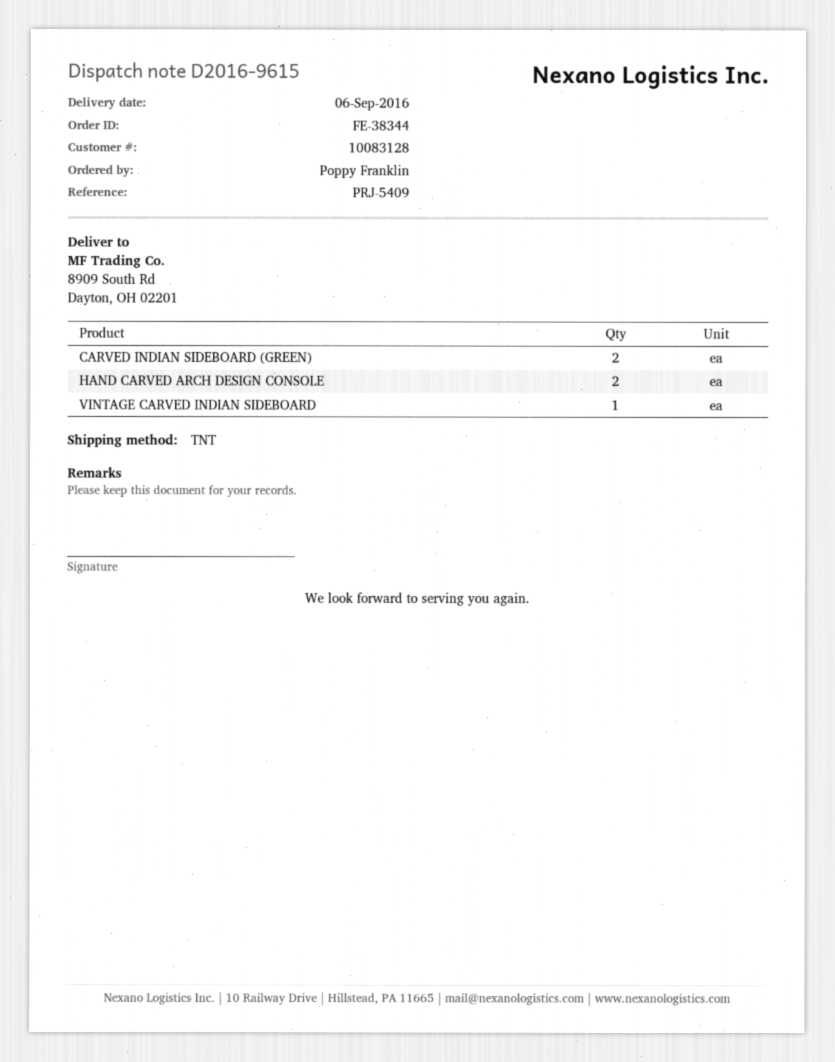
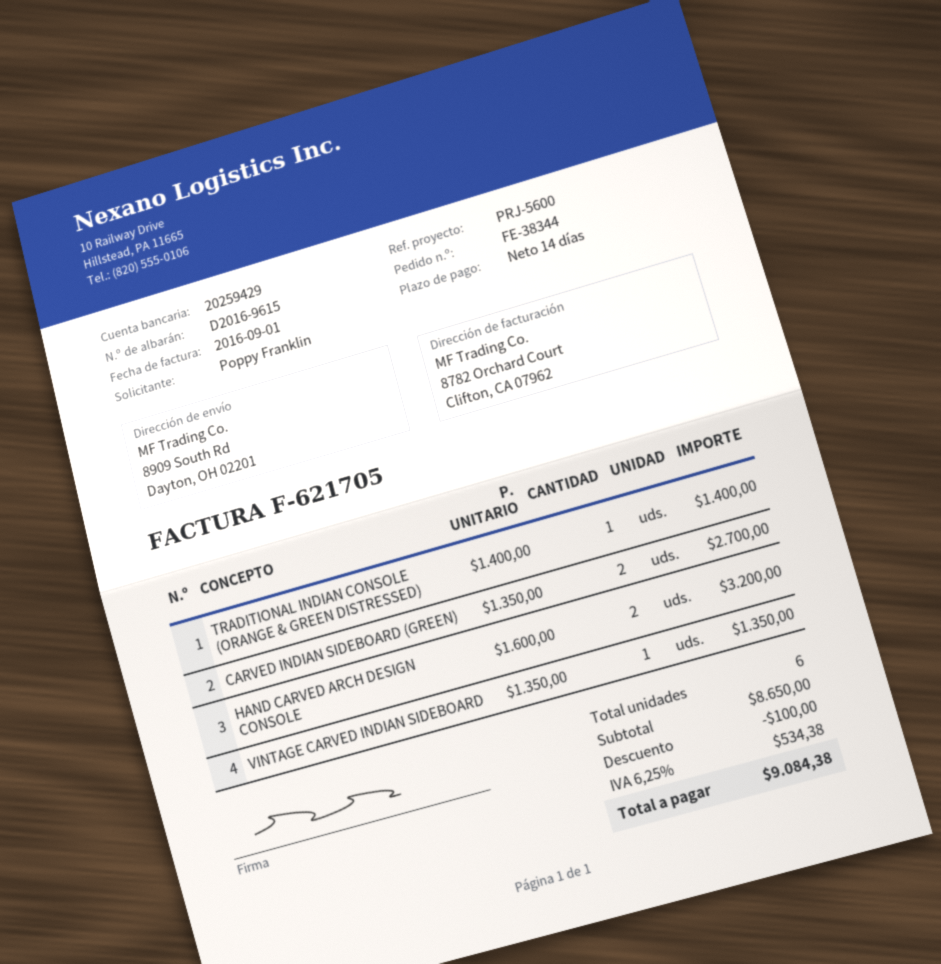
reference: PRJ-5409 -> PRJ-5600
TRADITIONAL INDIAN CONSOLE (ORANGE & GREEN DISTRESSED): none -> 1

